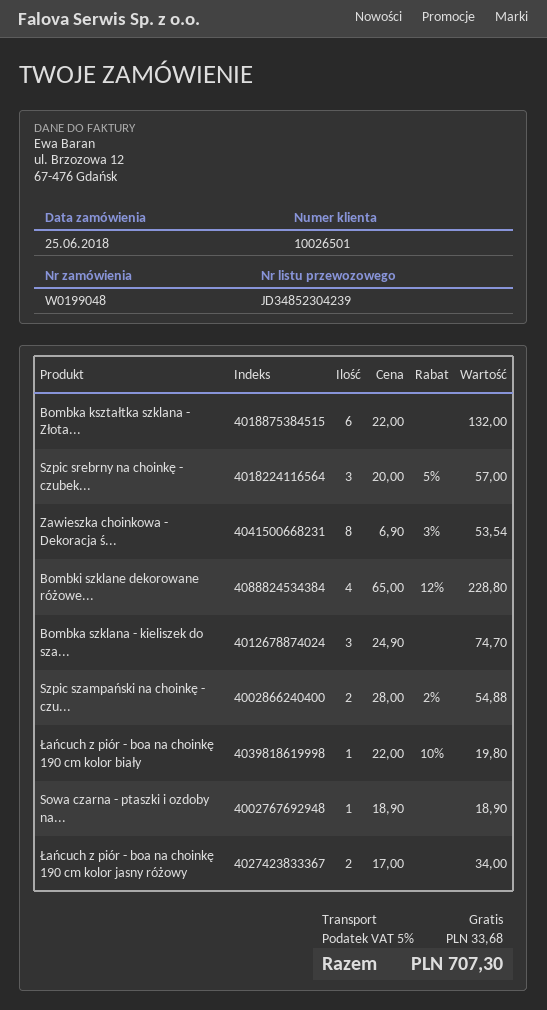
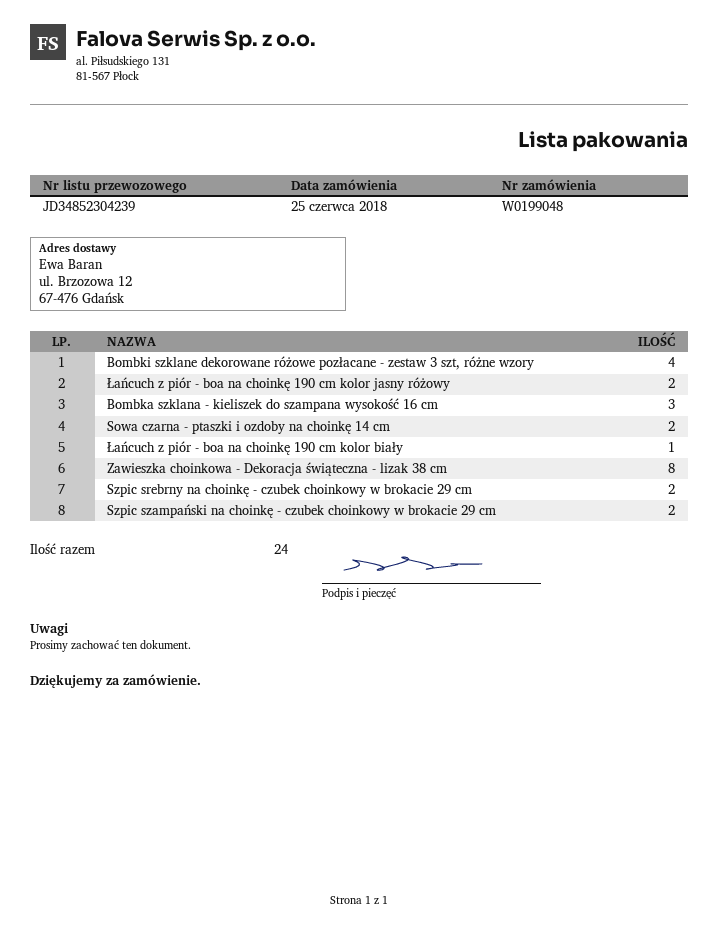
Bombka kształtka szklana - Złota...: 6 -> none
Szpic srebrny na choinkę - czubek...: 3 -> 2
Sowa czarna - ptaszki i ozdoby na...: 1 -> 2

